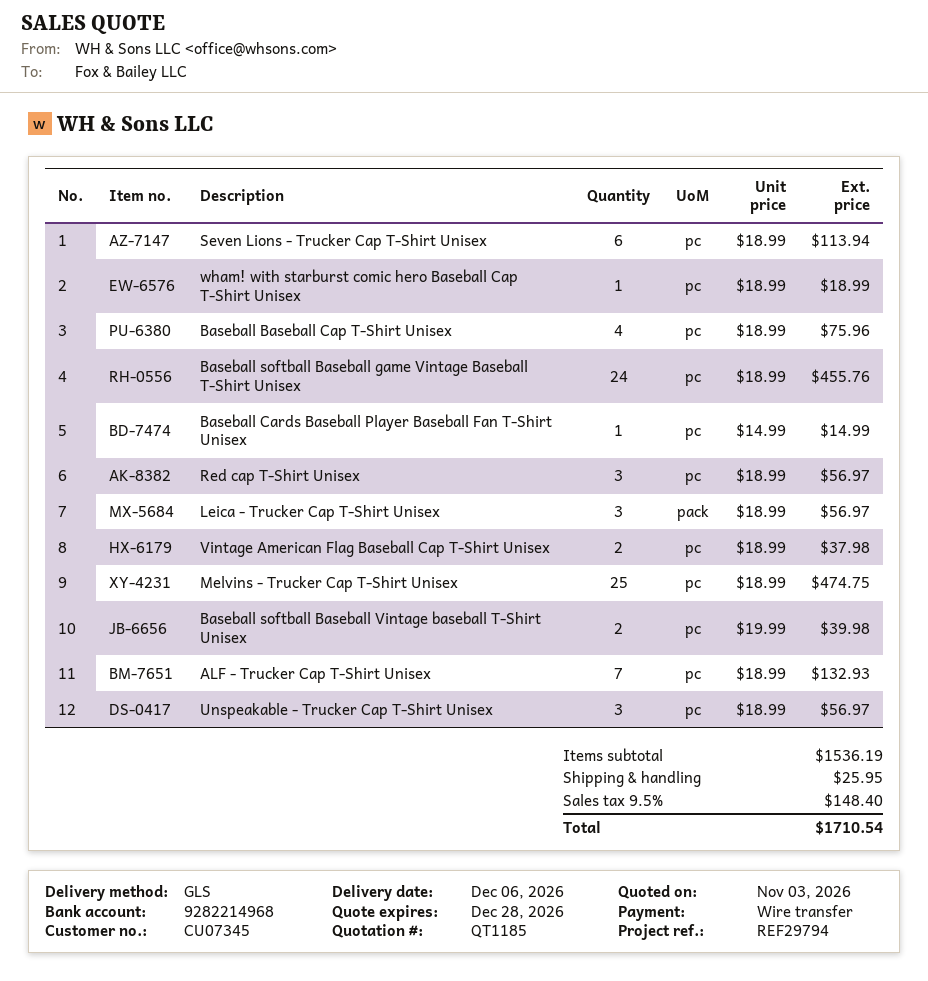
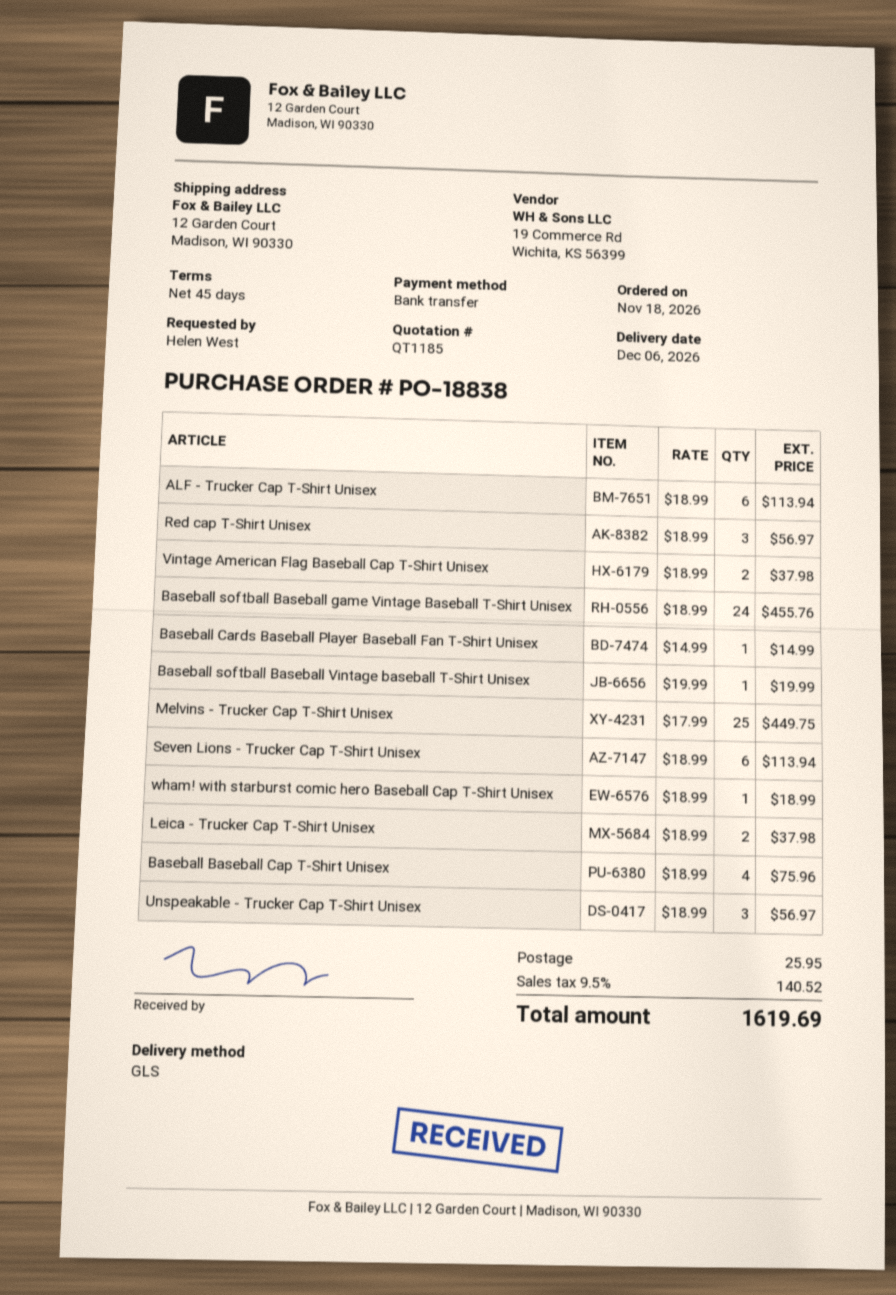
Leica - Trucker Cap T-Shirt Unisex: 3 x 18.99 = 56.97 -> 2 x 18.99 = 37.98
Melvins - Trucker Cap T-Shirt Unisex: 25 x 18.99 = 474.75 -> 25 x 17.99 = 449.75
Baseball softball Baseball Vintage baseball T-Shirt Unisex: 2 x 19.99 = 39.98 -> 1 x 19.99 = 19.99
ALF - Trucker Cap T-Shirt Unisex: 7 x 18.99 = 132.93 -> 6 x 18.99 = 113.94
tax: 9.5% = 148.40 -> 9.5% = 140.52
total: 1710.54 -> 1619.69

